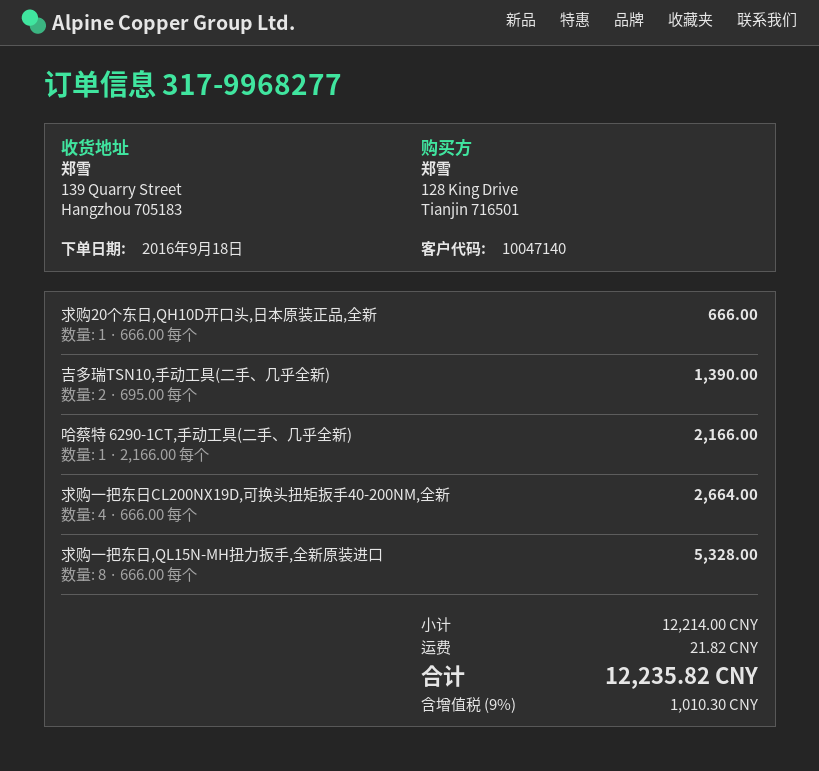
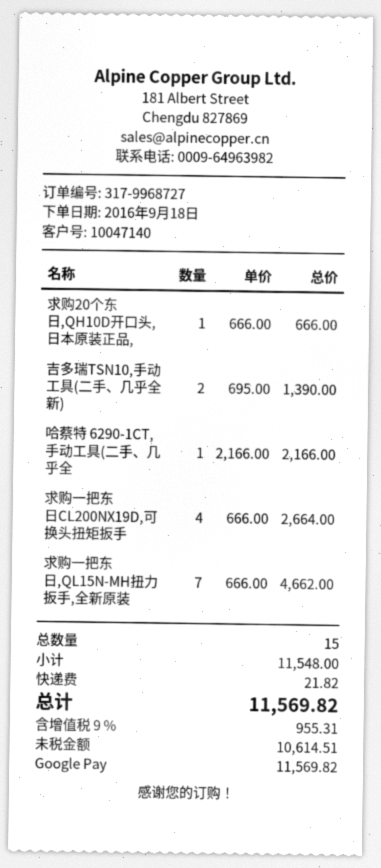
order number: 317-9968277 -> 317-9968727
求购一把东日,QL15N-MH扭力扳手,全新原装进口: 8 x 666.00 = 5328.00 -> 7 x 666.00 = 4662.00
subtotal: 12214.00 -> 11548.00
tax: 9% = 1010.30 -> 9% = 955.31
total: 12235.82 -> 11569.82

